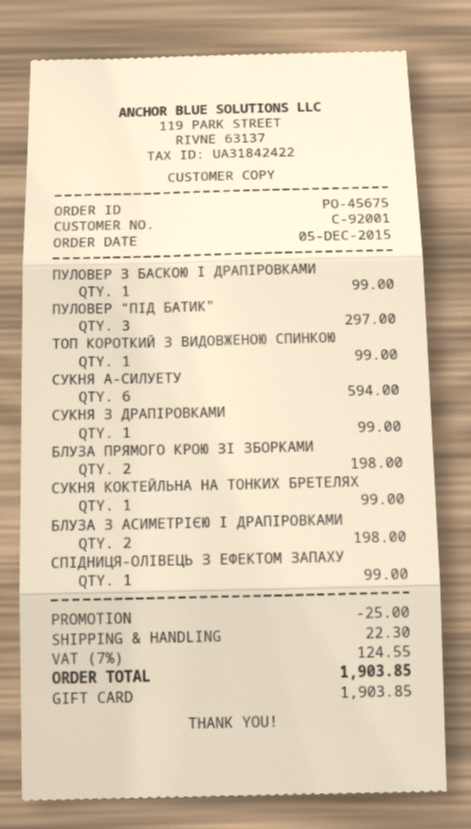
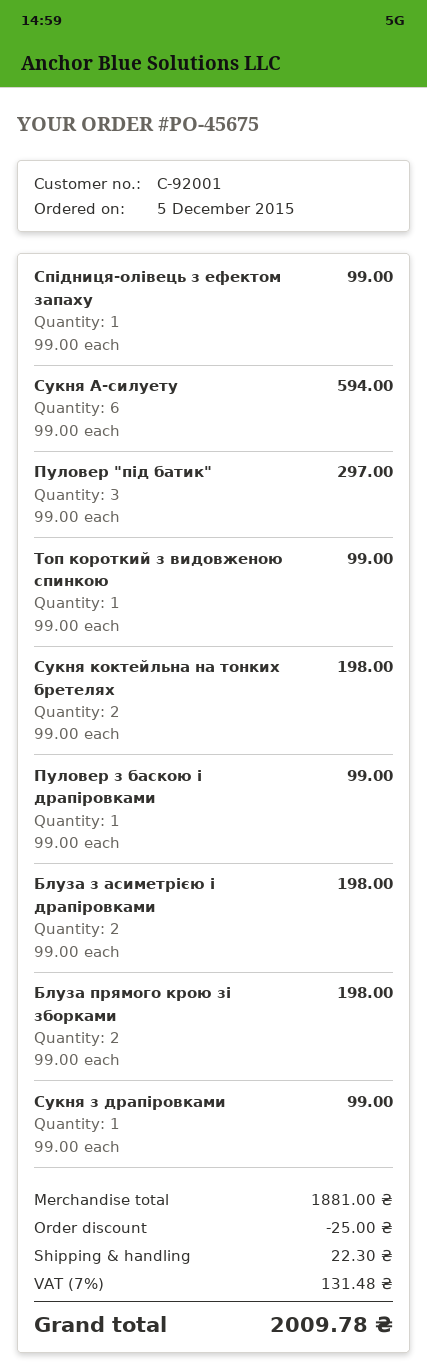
СУКНЯ КОКТЕЙЛЬНА НА ТОНКИХ БРЕТЕЛЯХ: 1 for 99.00 -> 2 for 198.00
tax: 7% = 124.55 -> 7% = 131.48
total: 1903.85 -> 2009.78

